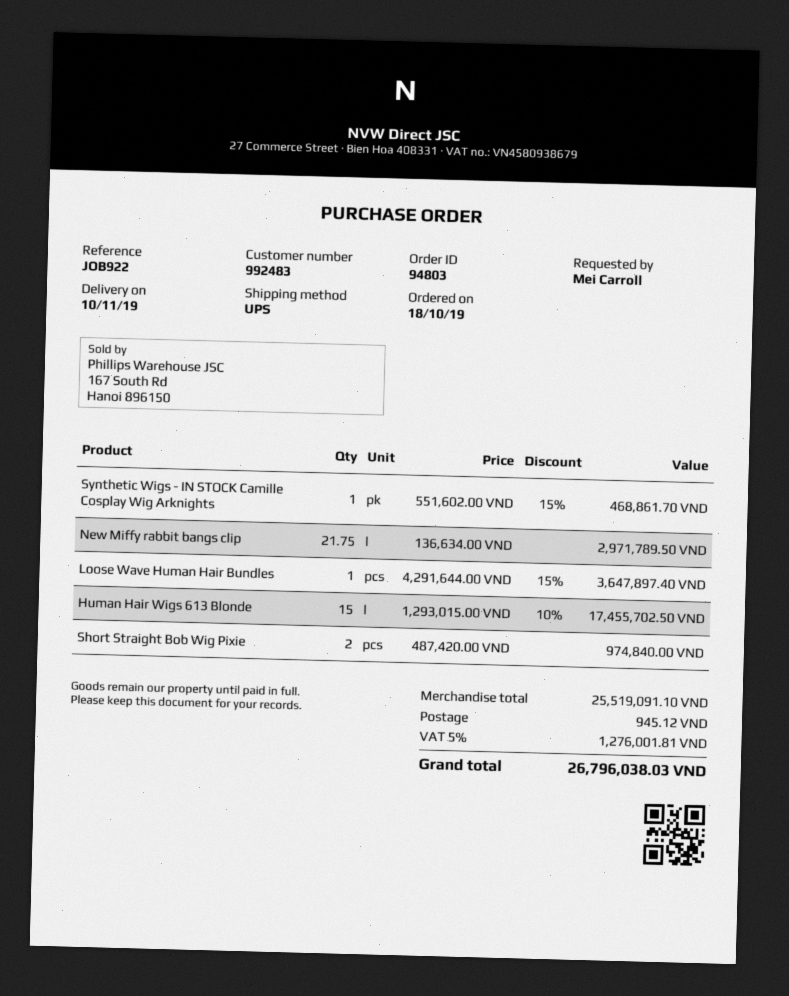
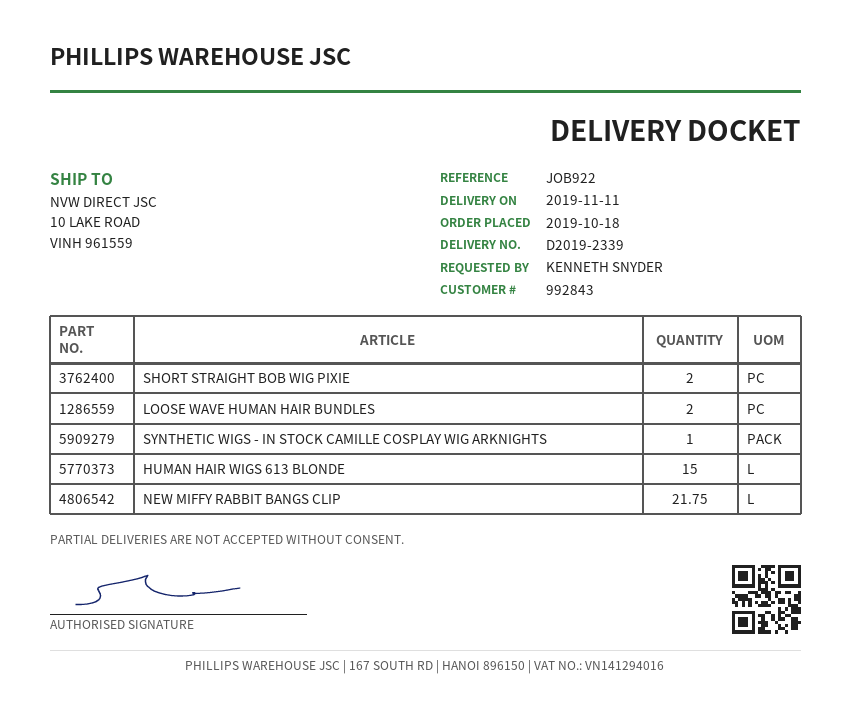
delivery date: 2019-11-10 -> 2019-11-11
customer number: 992483 -> 992843
ordered by: Mei Carroll -> KENNETH SNYDER
Loose Wave Human Hair Bundles: 1 -> 2

